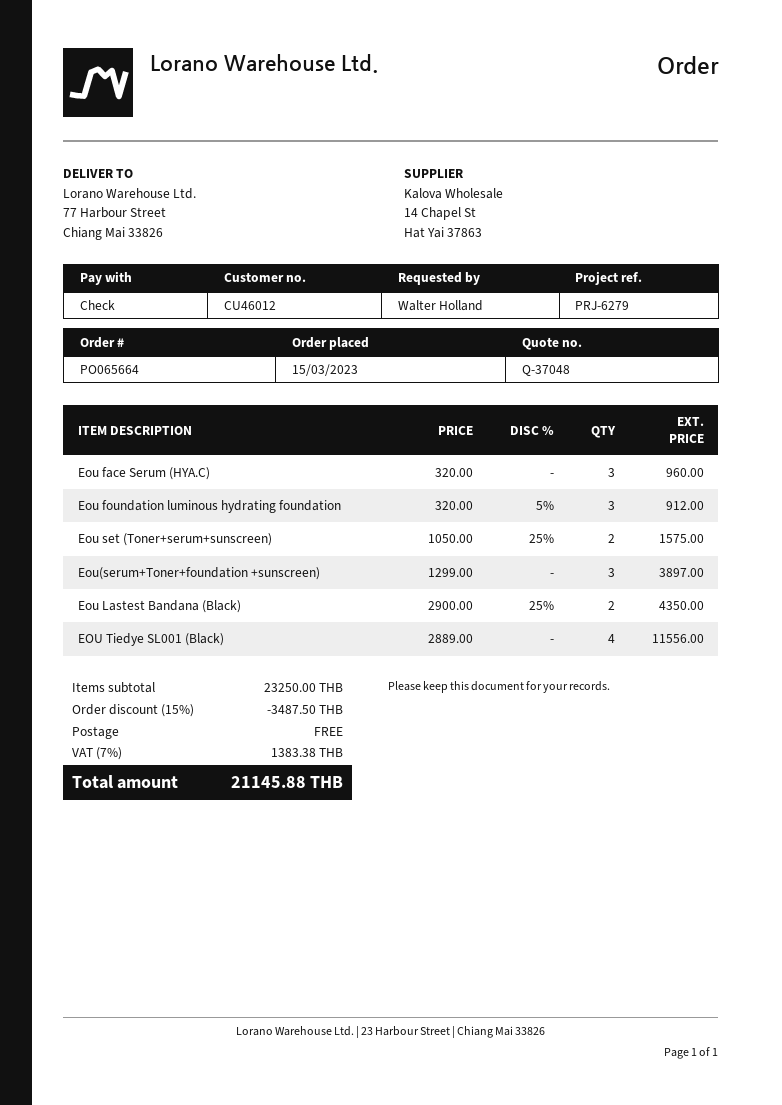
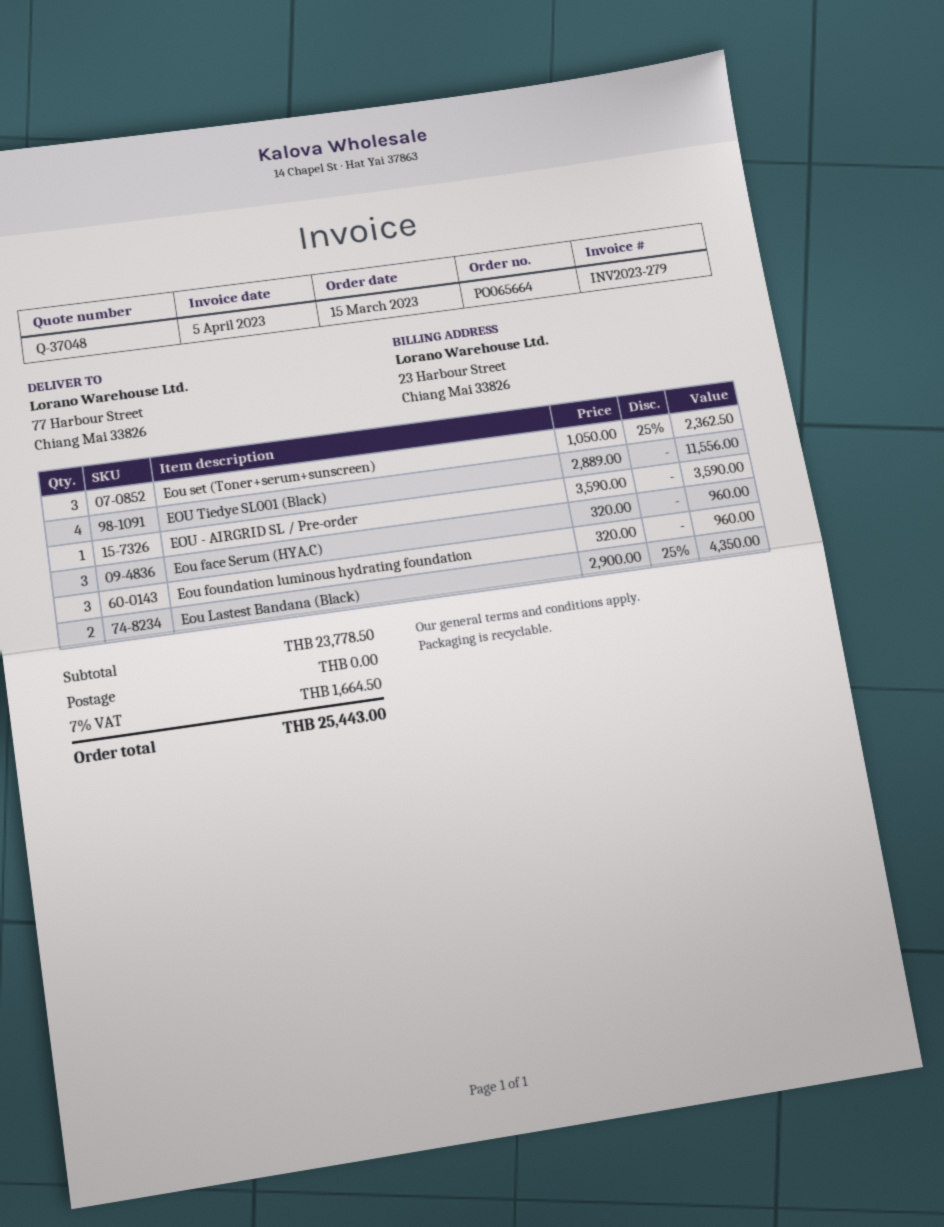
Eou foundation luminous hydrating foundation: 3 x 320.00 - 5% = 912.00 -> 3 x 320.00 = 960.00
Eou set (Toner+serum+sunscreen): 2 x 1050.00 - 25% = 1575.00 -> 3 x 1050.00 - 25% = 2362.50
Eou(serum+Toner+foundation +sunscreen): 3 x 1299.00 = 3897.00 -> none
EOU - AIRGRID SL / Pre-order: none -> 1 x 3590.00 = 3590.00
subtotal: 23250.00 -> 23778.50
discount: 15% = 3487.50 -> none
tax: 7% = 1383.38 -> 7% = 1664.50
total: 21145.88 -> 25443.00

